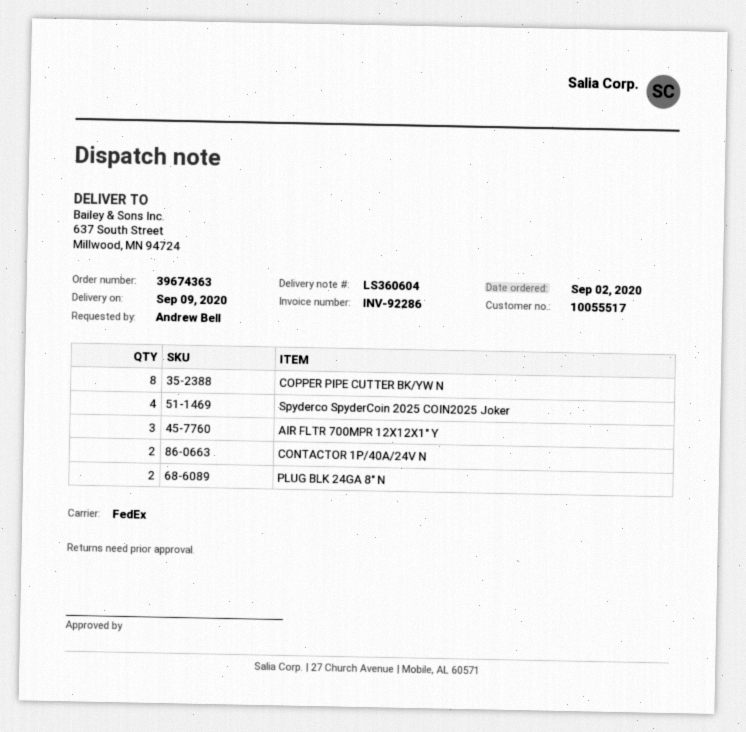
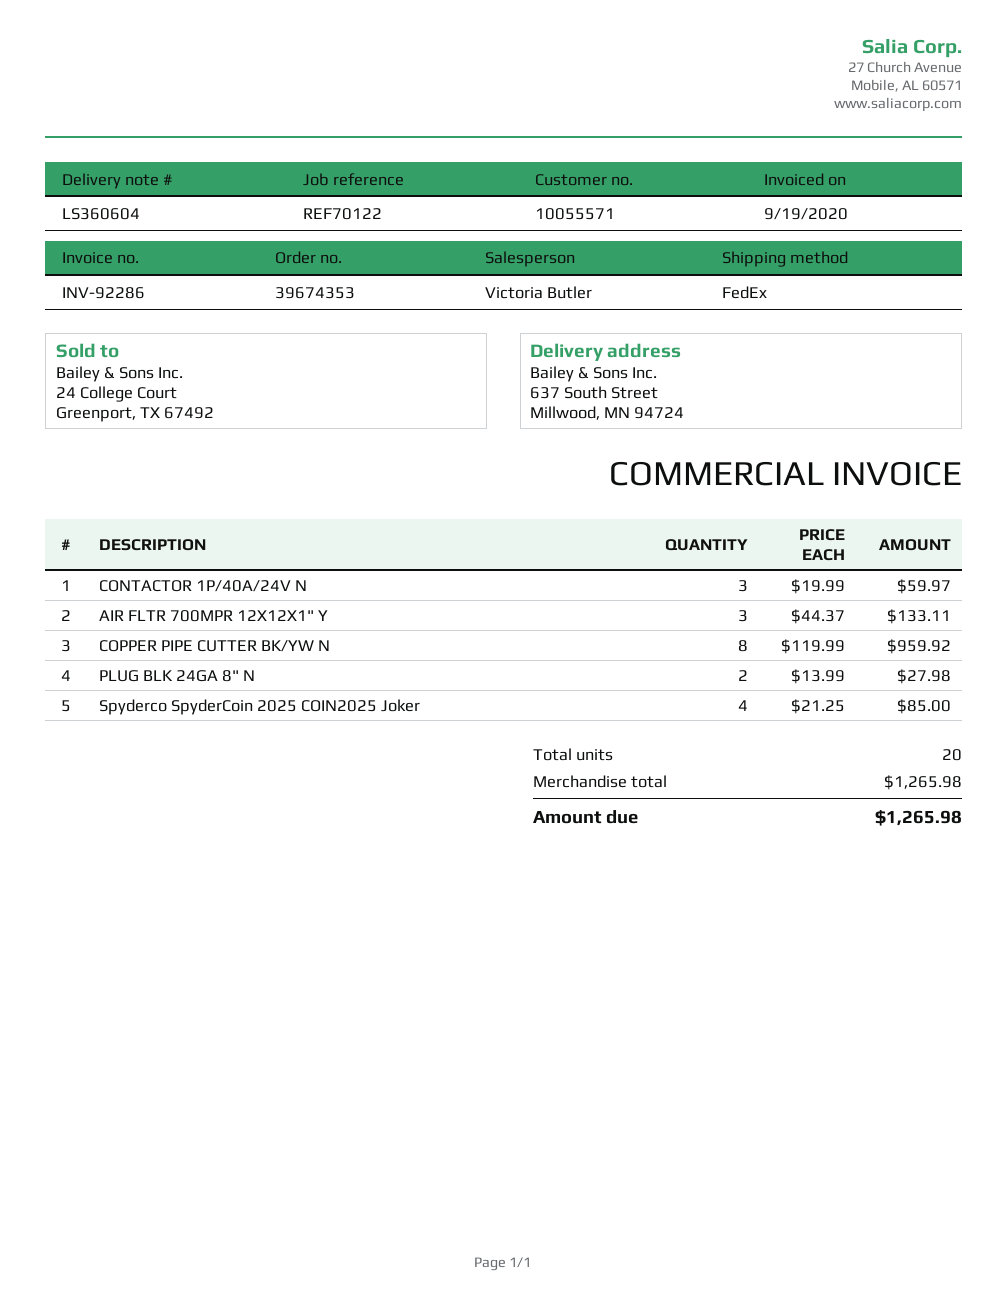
order number: 39674363 -> 39674353
customer number: 10055517 -> 10055571
CONTACTOR 1P/40A/24V N: 2 -> 3

